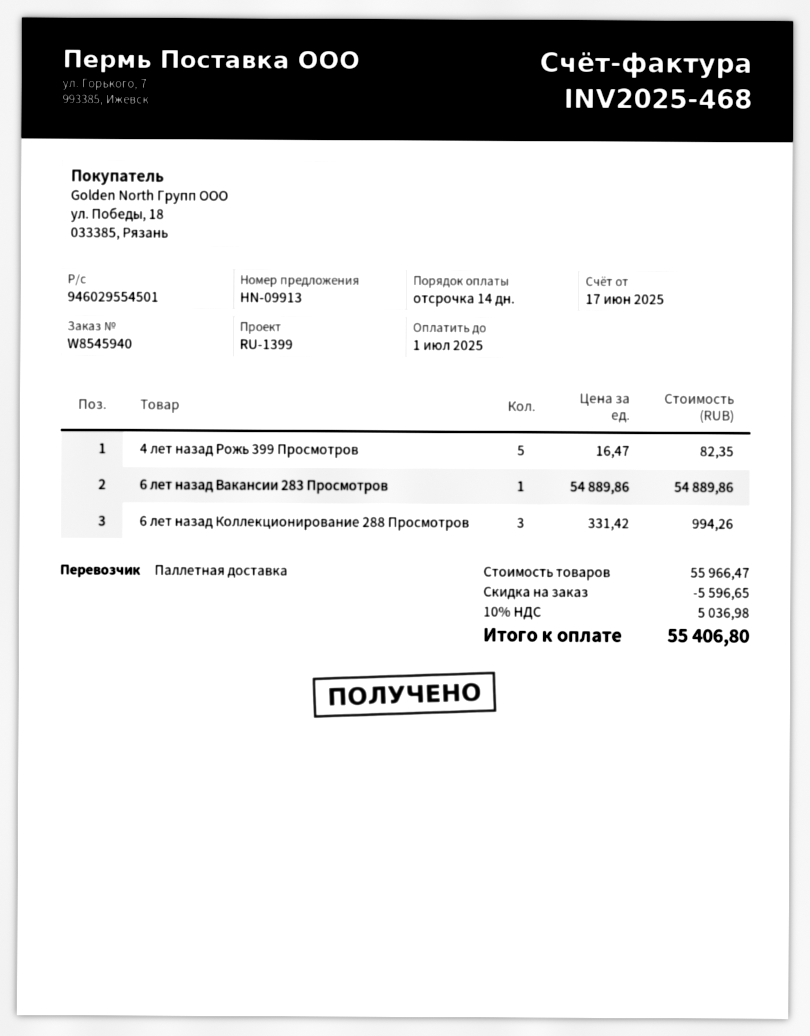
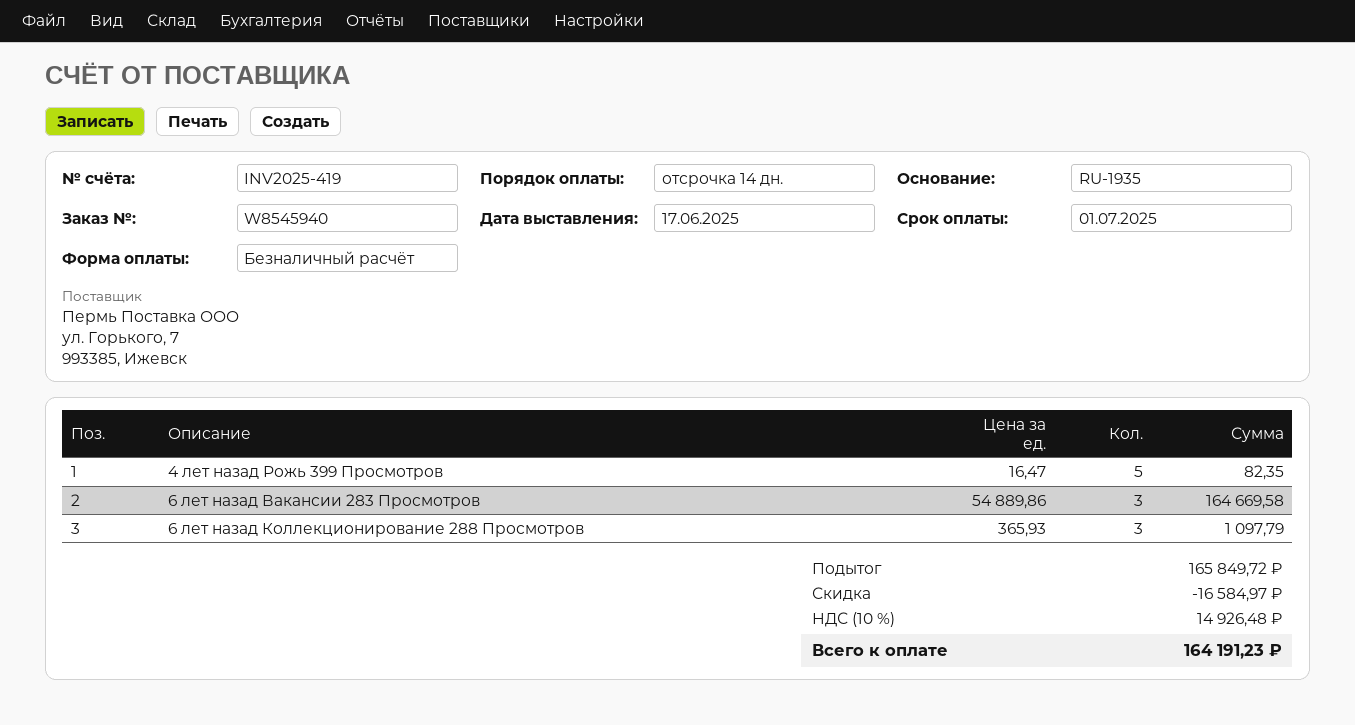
invoice number: INV2025-468 -> INV2025-419
reference: RU-1399 -> RU-1935
6 лет назад Вакансии 283 Просмотров: 1 x 54889.86 = 54889.86 -> 3 x 54889.86 = 164669.58
6 лет назад Коллекционирование 288 Просмотров: 3 x 331.42 = 994.26 -> 3 x 365.93 = 1097.79
subtotal: 55966.47 -> 165849.72
discount: 5596.65 -> 16584.97
tax: 10% = 5036.98 -> 10% = 14926.48
total: 55406.80 -> 164191.23

